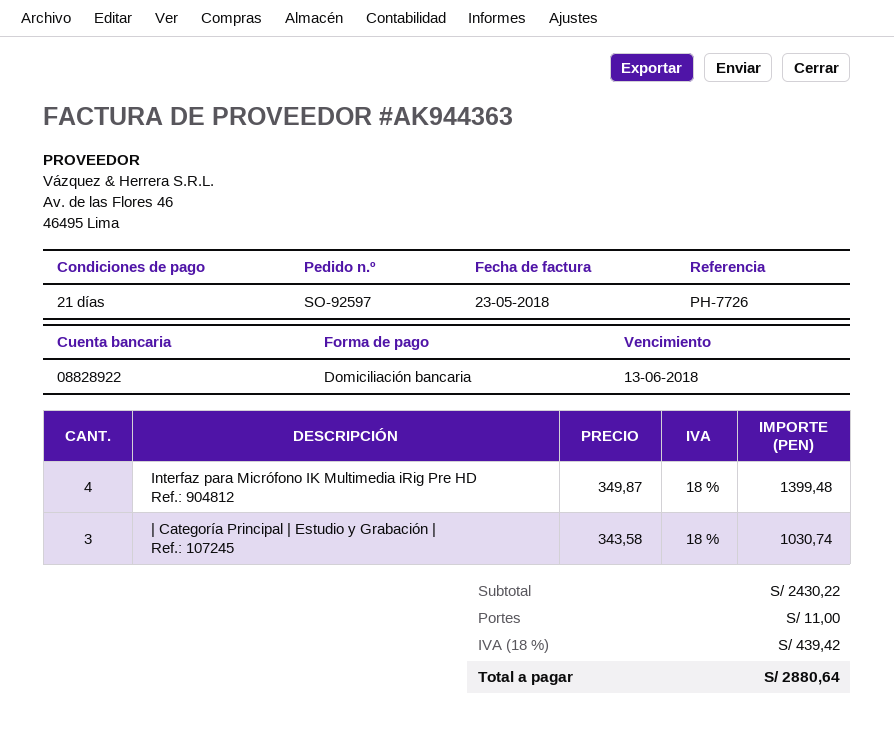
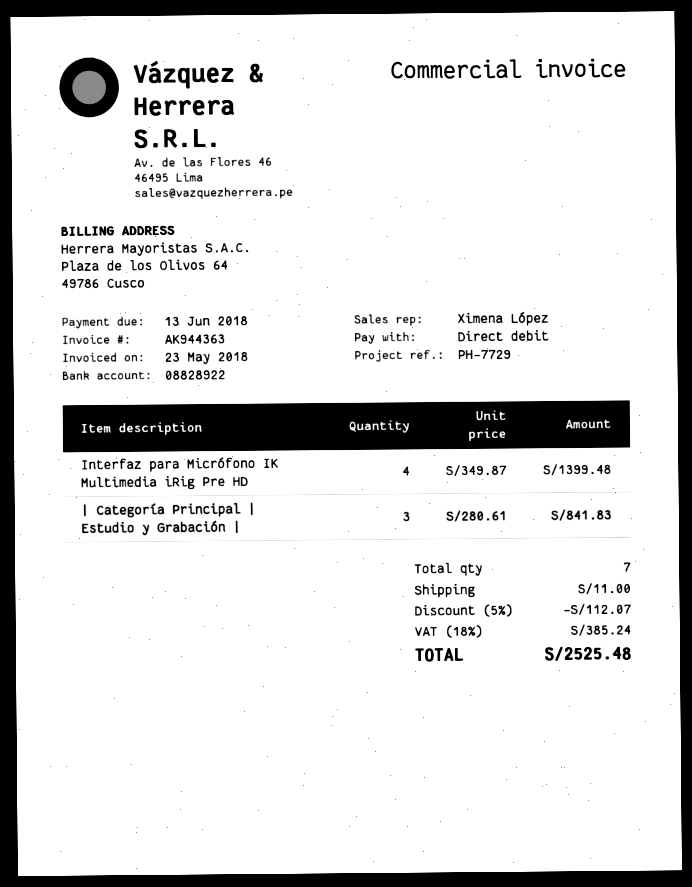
reference: PH-7726 -> PH-7729
| Categoría Principal | Estudio y Grabación |: 3 x 343.58 = 1030.74 -> 3 x 280.61 = 841.83
discount: none -> 5% = 112.07
tax: 18% = 439.42 -> 18% = 385.24
total: 2880.64 -> 2525.48

